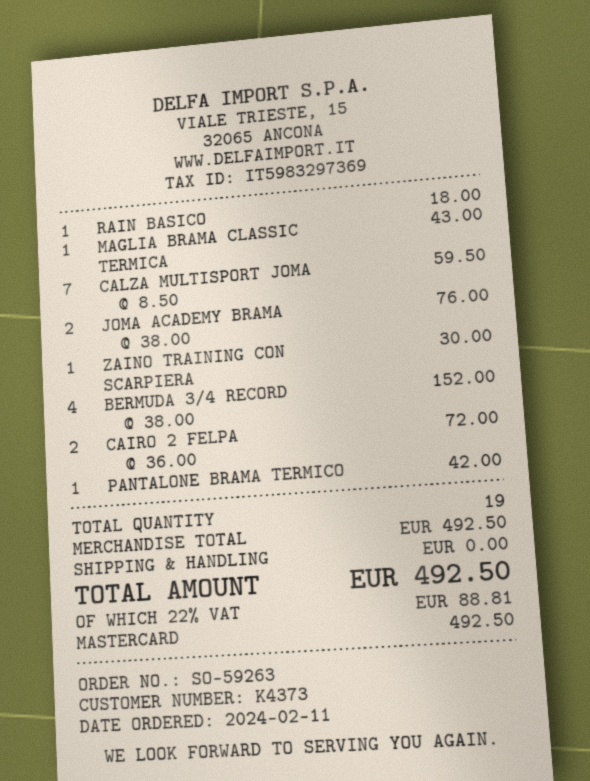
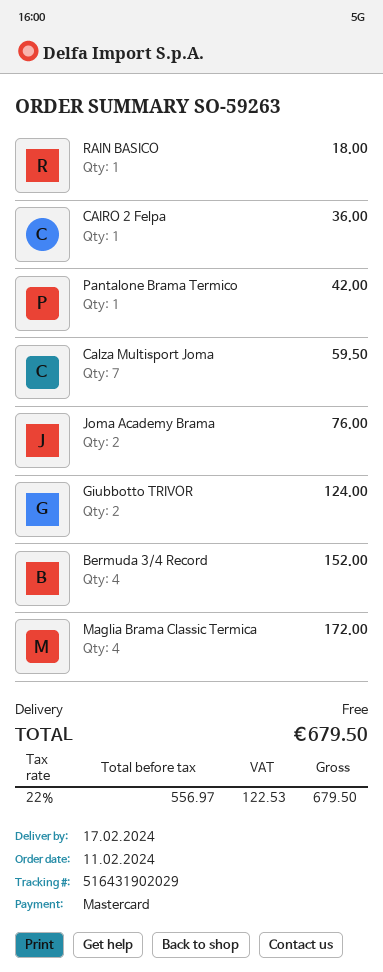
MAGLIA BRAMA CLASSIC TERMICA: 1 for 43.00 -> 4 for 172.00
ZAINO TRAINING CON SCARPIERA: 1 for 30.00 -> none
CAIRO 2 FELPA: 2 for 72.00 -> 1 for 36.00
Giubbotto TRIVOR: none -> 2 for 124.00
tax: 22% = 88.81 -> 22% = 122.53
total: 492.50 -> 679.50

